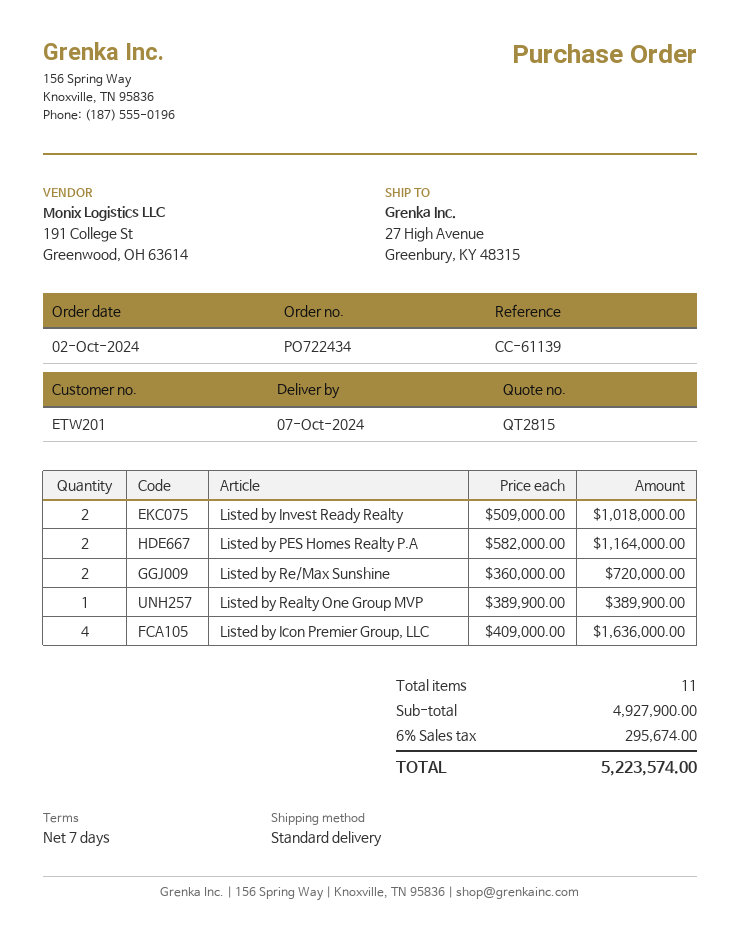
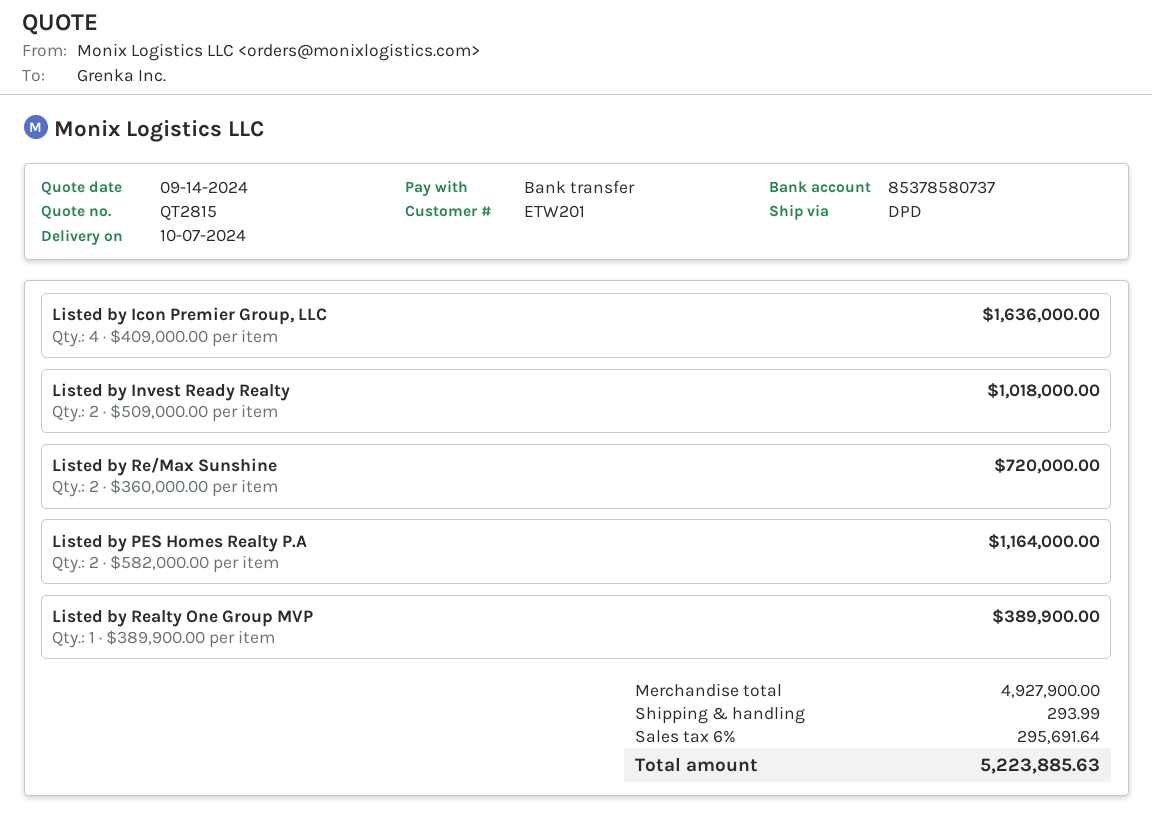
shipping method: standard -> DPD
shipping: none -> 293.99
tax: 6% = 295674.00 -> 6% = 295691.64
total: 5223574.00 -> 5223885.63

